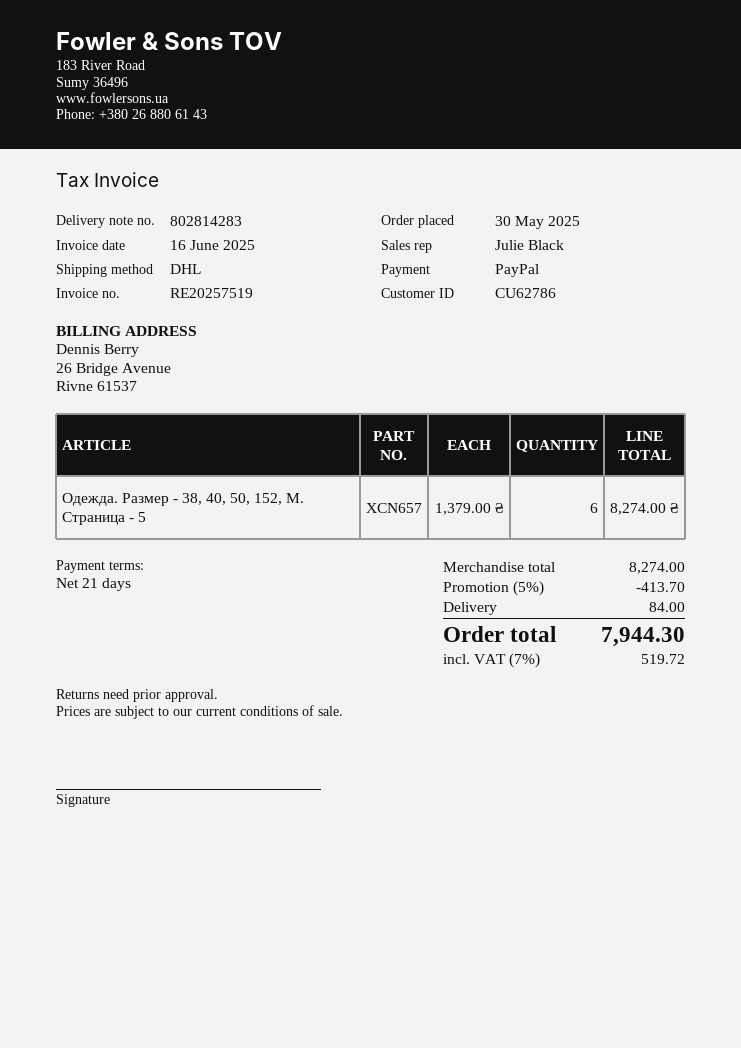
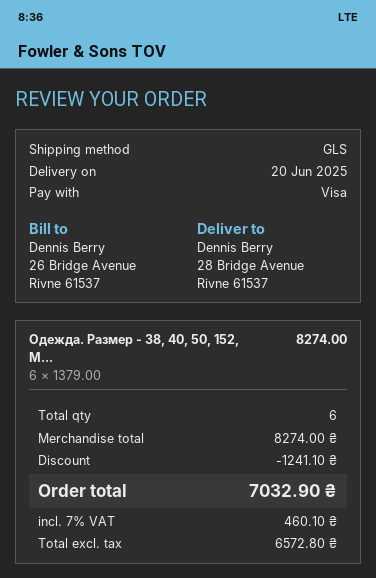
payment method: PayPal -> Visa
shipping method: DHL -> GLS
discount: 413.70 -> 1241.10
shipping: 84.00 -> none
tax: 7% = 519.72 -> 7% = 460.10
total: 7944.30 -> 7032.90

